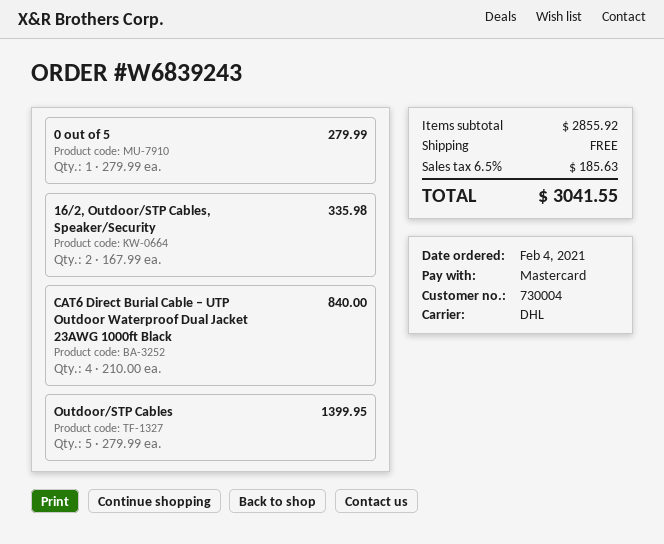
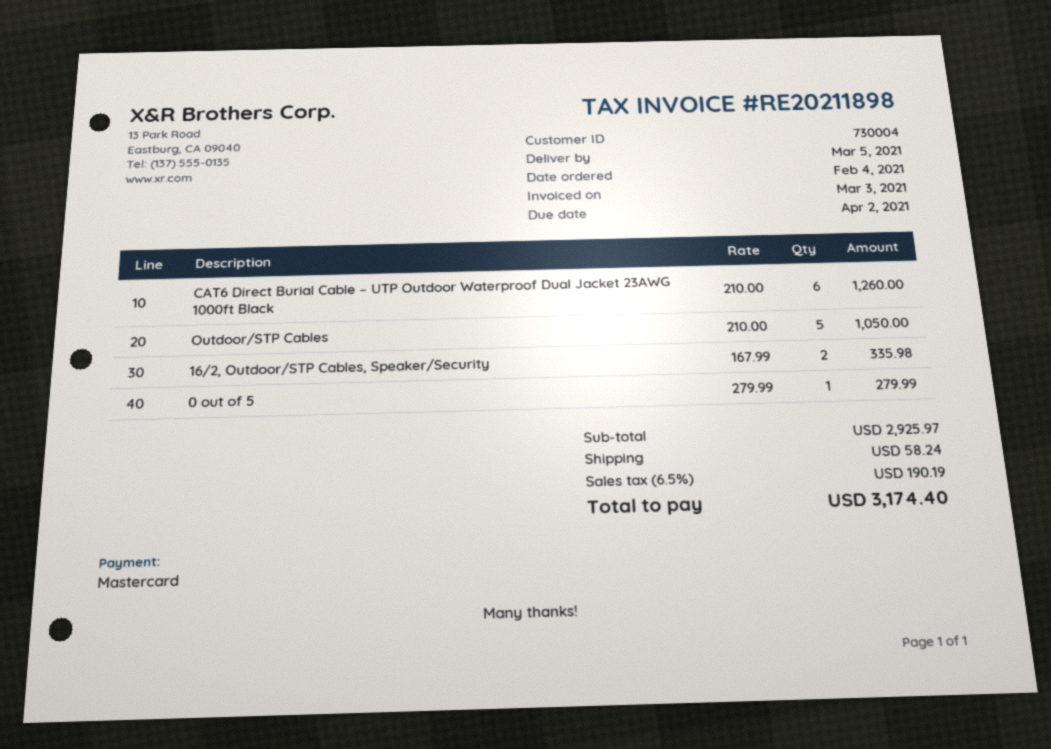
CAT6 Direct Burial Cable – UTP Outdoor Waterproof Dual Jacket 23AWG 1000ft Black: 4 x 210.00 = 840.00 -> 6 x 210.00 = 1260.00
Outdoor/STP Cables: 5 x 279.99 = 1399.95 -> 5 x 210.00 = 1050.00
subtotal: 2855.92 -> 2925.97
shipping: 0.00 -> 58.24
tax: 6.5% = 185.63 -> 6.5% = 190.19
total: 3041.55 -> 3174.40

